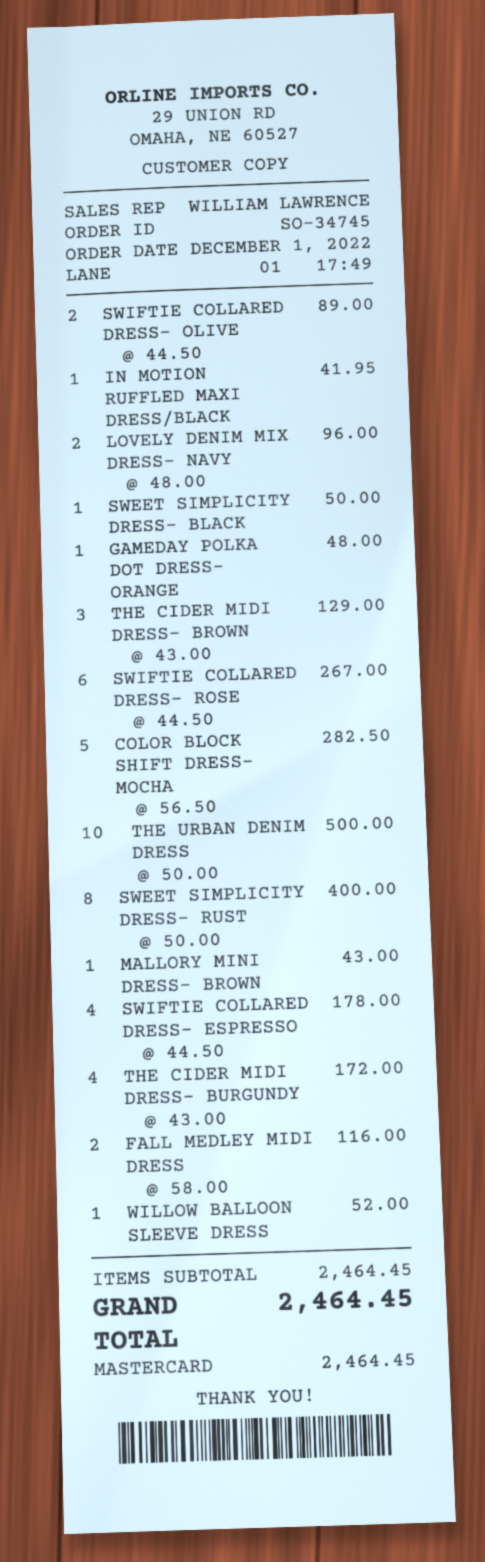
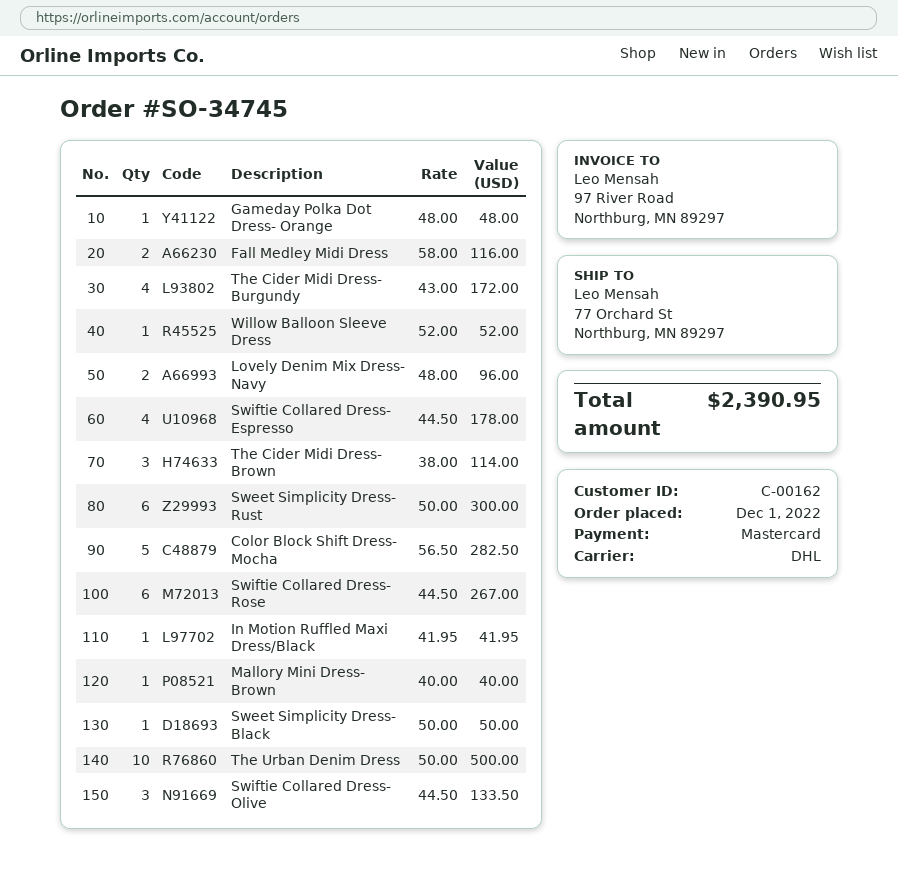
SWIFTIE COLLARED DRESS- OLIVE: 2 x 44.50 = 89.00 -> 3 x 44.50 = 133.50
THE CIDER MIDI DRESS- BROWN: 3 x 43.00 = 129.00 -> 3 x 38.00 = 114.00
SWEET SIMPLICITY DRESS- RUST: 8 x 50.00 = 400.00 -> 6 x 50.00 = 300.00
MALLORY MINI DRESS- BROWN: 1 x 43.00 = 43.00 -> 1 x 40.00 = 40.00
total: 2464.45 -> 2390.95

